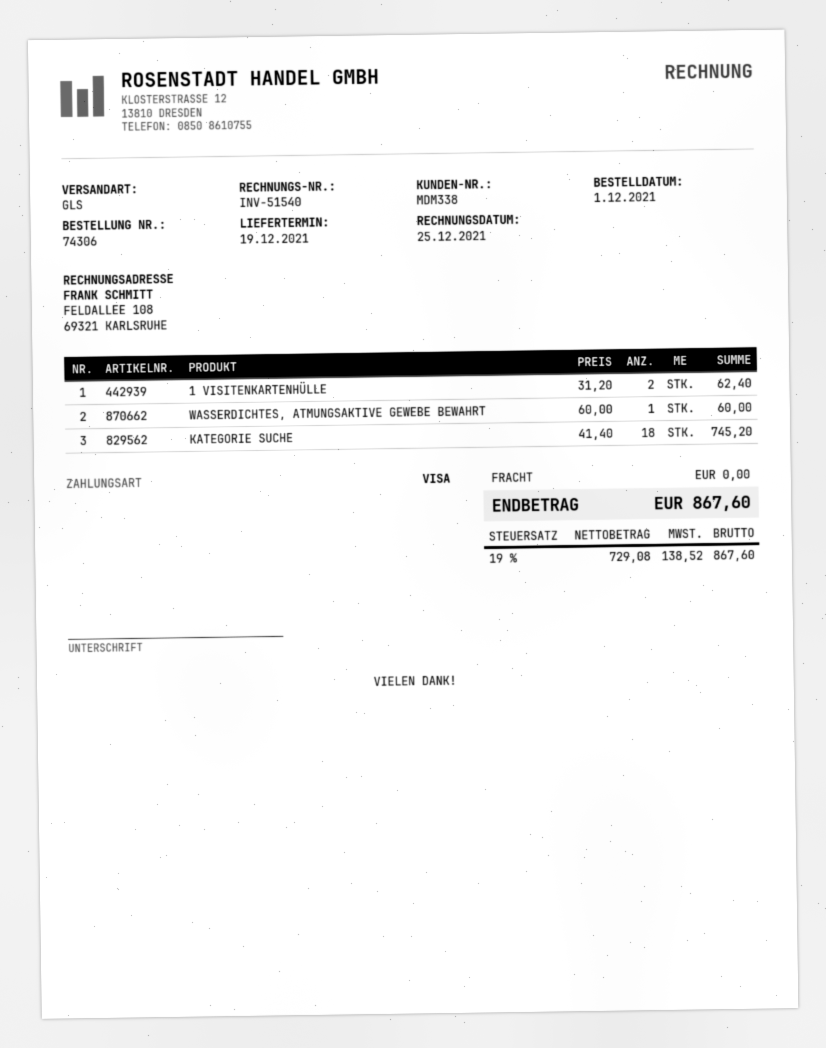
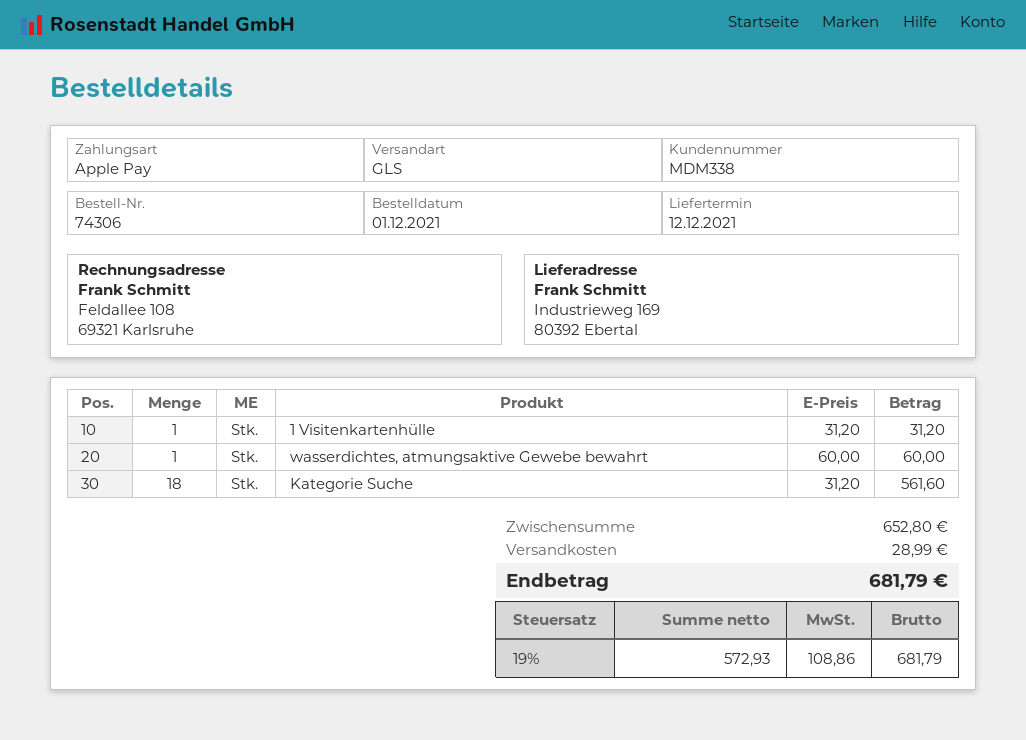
delivery date: 2021-12-19 -> 2021-12-12
payment method: Visa -> Apple Pay
1 VISITENKARTENHÜLLE: 2 x 31.20 = 62.40 -> 1 x 31.20 = 31.20
KATEGORIE SUCHE: 18 x 41.40 = 745.20 -> 18 x 31.20 = 561.60
shipping: 0.00 -> 28.99
net: 729.08 -> 572.93
tax: 19% = 138.52 -> 19% = 108.86
total: 867.60 -> 681.79

